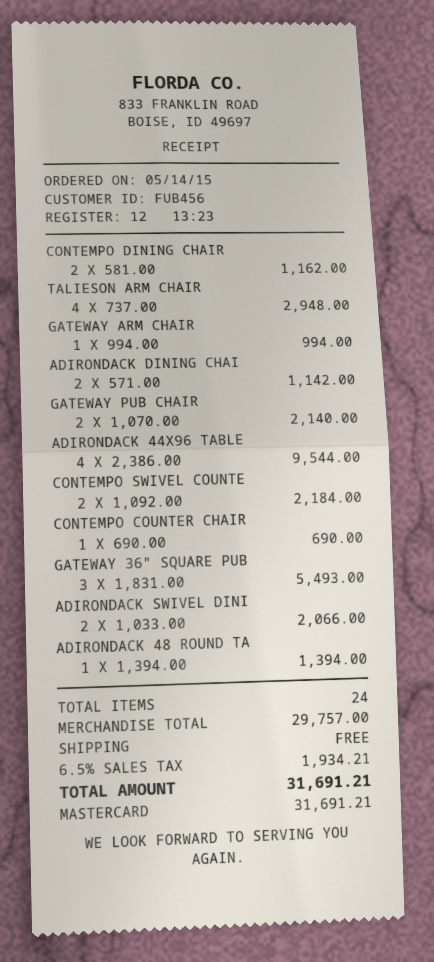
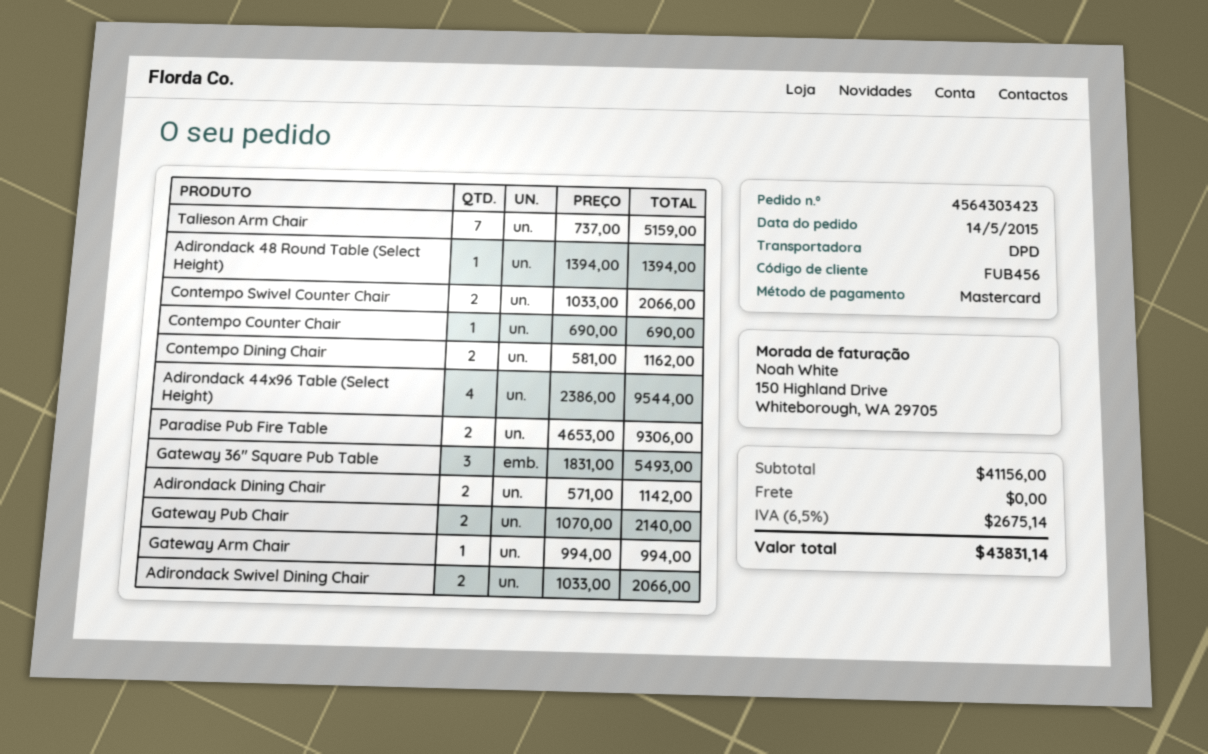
TALIESON ARM CHAIR: 4 x 737.00 = 2948.00 -> 7 x 737.00 = 5159.00
CONTEMPO SWIVEL COUNTE: 2 x 1092.00 = 2184.00 -> 2 x 1033.00 = 2066.00
Paradise Pub Fire Table: none -> 2 x 4653.00 = 9306.00
subtotal: 29757.00 -> 41156.00
tax: 6.5% = 1934.21 -> 6.5% = 2675.14
total: 31691.21 -> 43831.14

